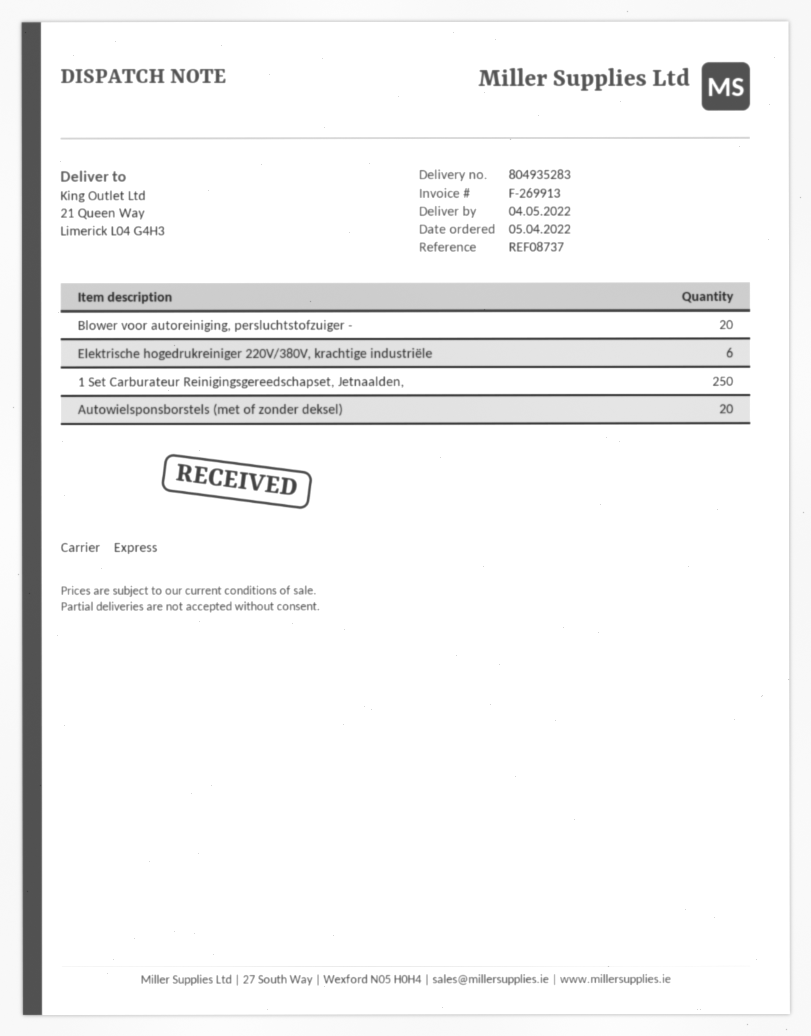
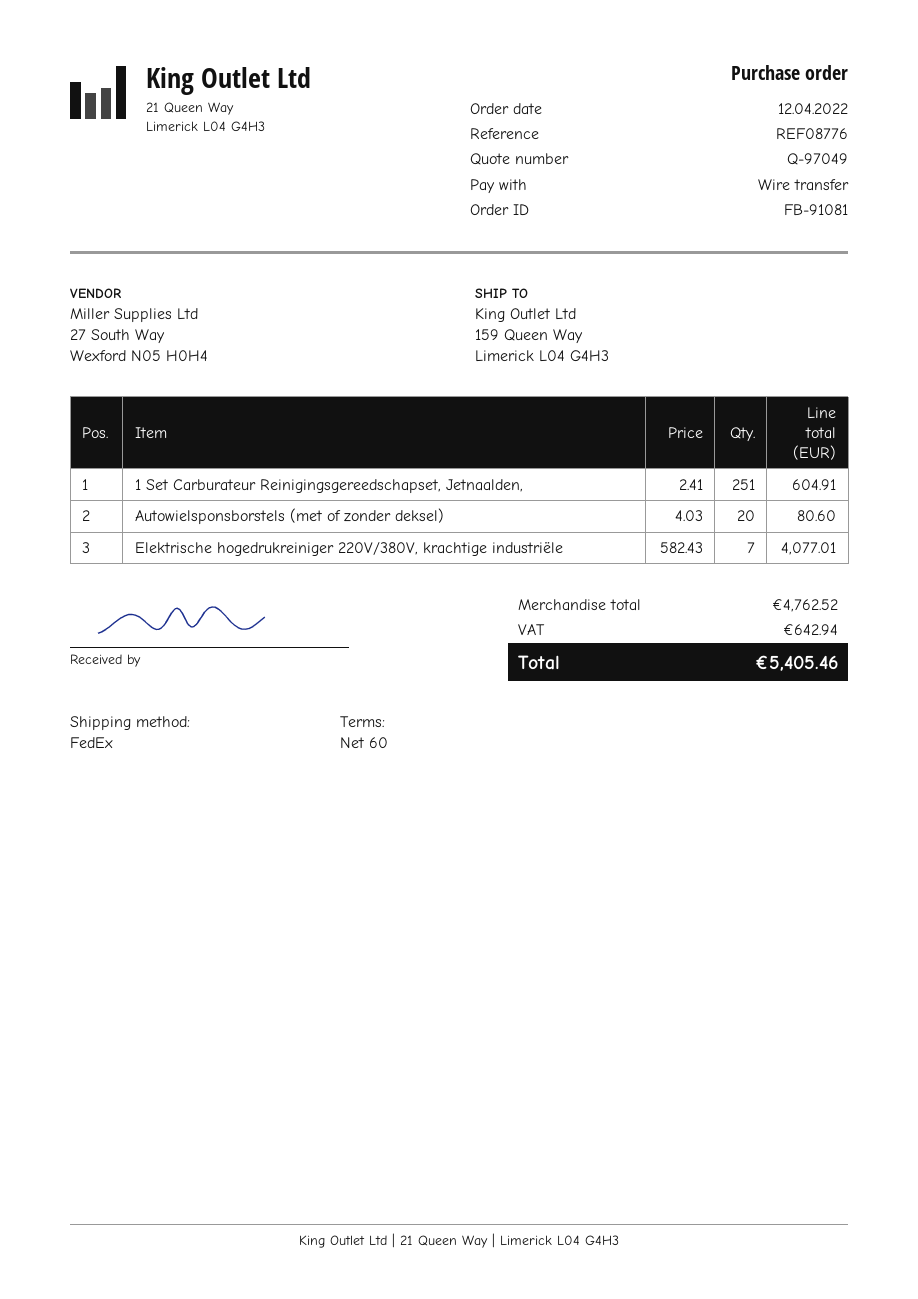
order date: 2022-04-05 -> 2022-04-12
reference: REF08737 -> REF08776
shipping method: express -> FedEx
ship to: 21 Queen Way, Limerick L04 G4H3 -> 159 Queen Way, Limerick L04 G4H3
Blower voor autoreiniging, persluchtstofzuiger -: 20 -> none
Elektrische hogedrukreiniger 220V/380V, krachtige industriële: 6 -> 7
1 Set Carburateur Reinigingsgereedschapset, Jetnaalden,: 250 -> 251

